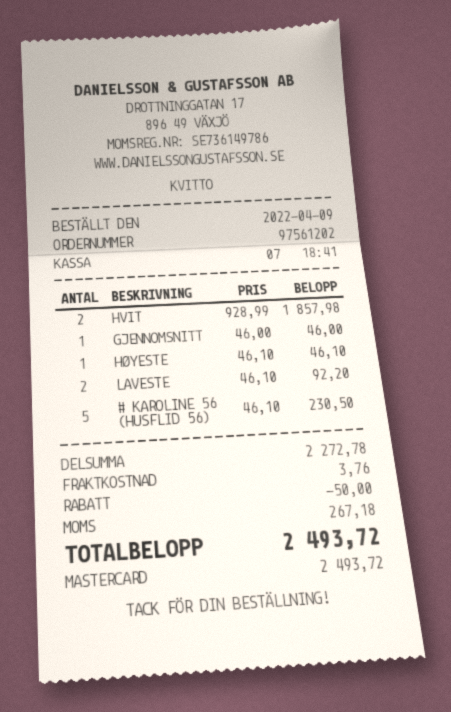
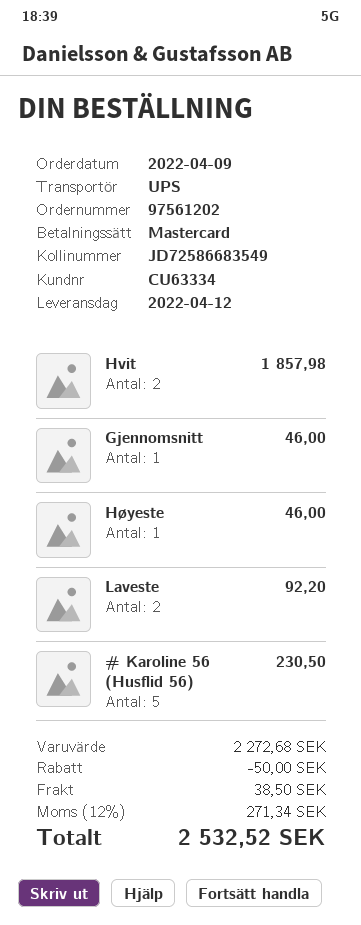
HØYESTE: 1 for 46.10 -> 1 for 46.00
subtotal: 2272.78 -> 2272.68
shipping: 3.76 -> 38.50
tax: 267.18 -> 271.34
total: 2493.72 -> 2532.52

